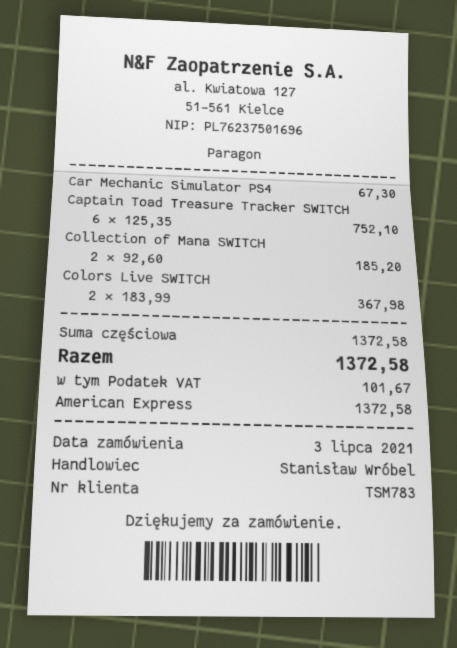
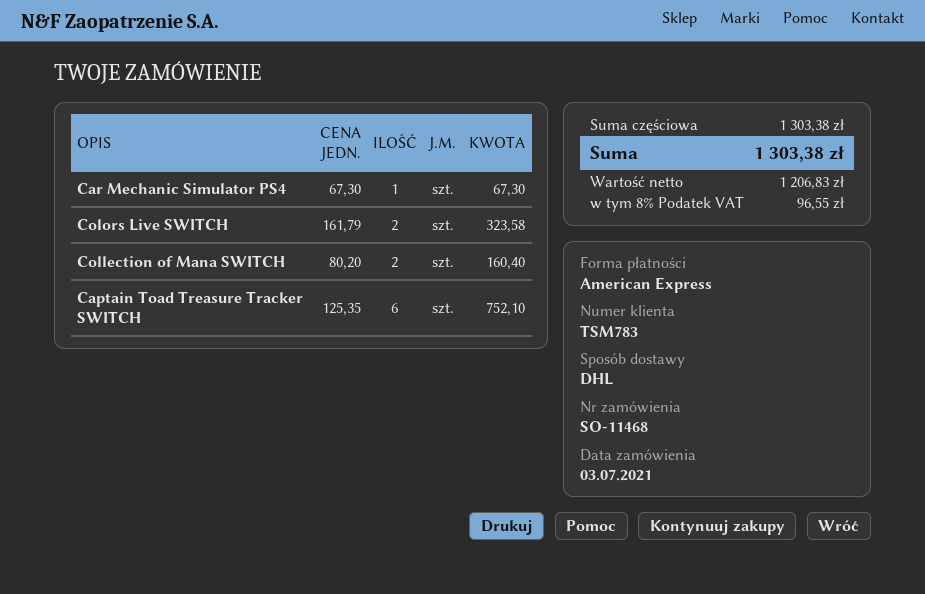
Collection of Mana SWITCH: 2 x 92.60 = 185.20 -> 2 x 80.20 = 160.40
Colors Live SWITCH: 2 x 183.99 = 367.98 -> 2 x 161.79 = 323.58
subtotal: 1372.58 -> 1303.38
tax: 101.67 -> 96.55
total: 1372.58 -> 1303.38

